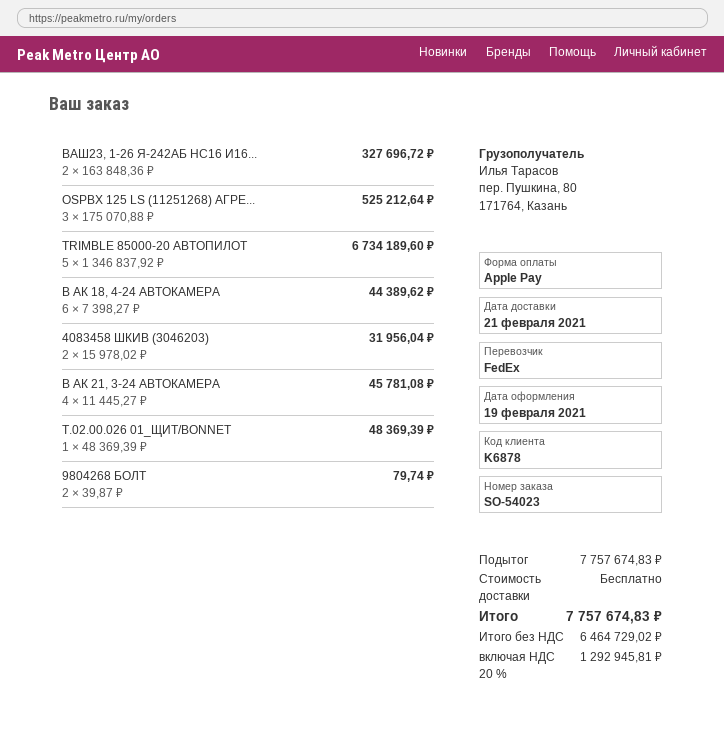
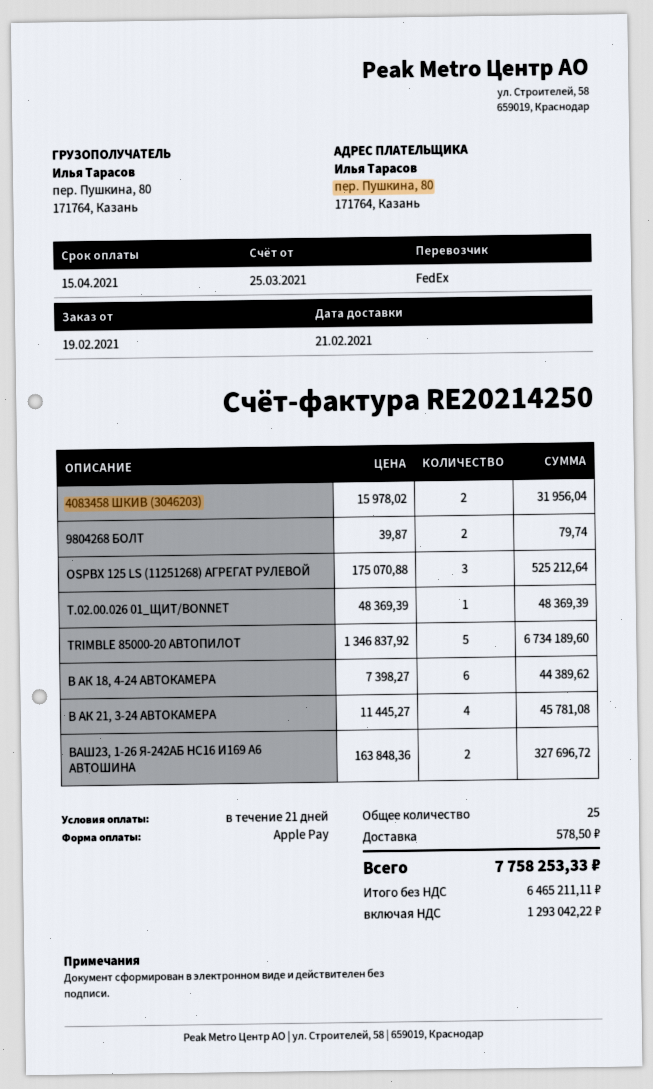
shipping: 0.00 -> 578.50
net: 6464729.02 -> 6465211.11
tax: 1292945.81 -> 1293042.22
total: 7757674.83 -> 7758253.33

